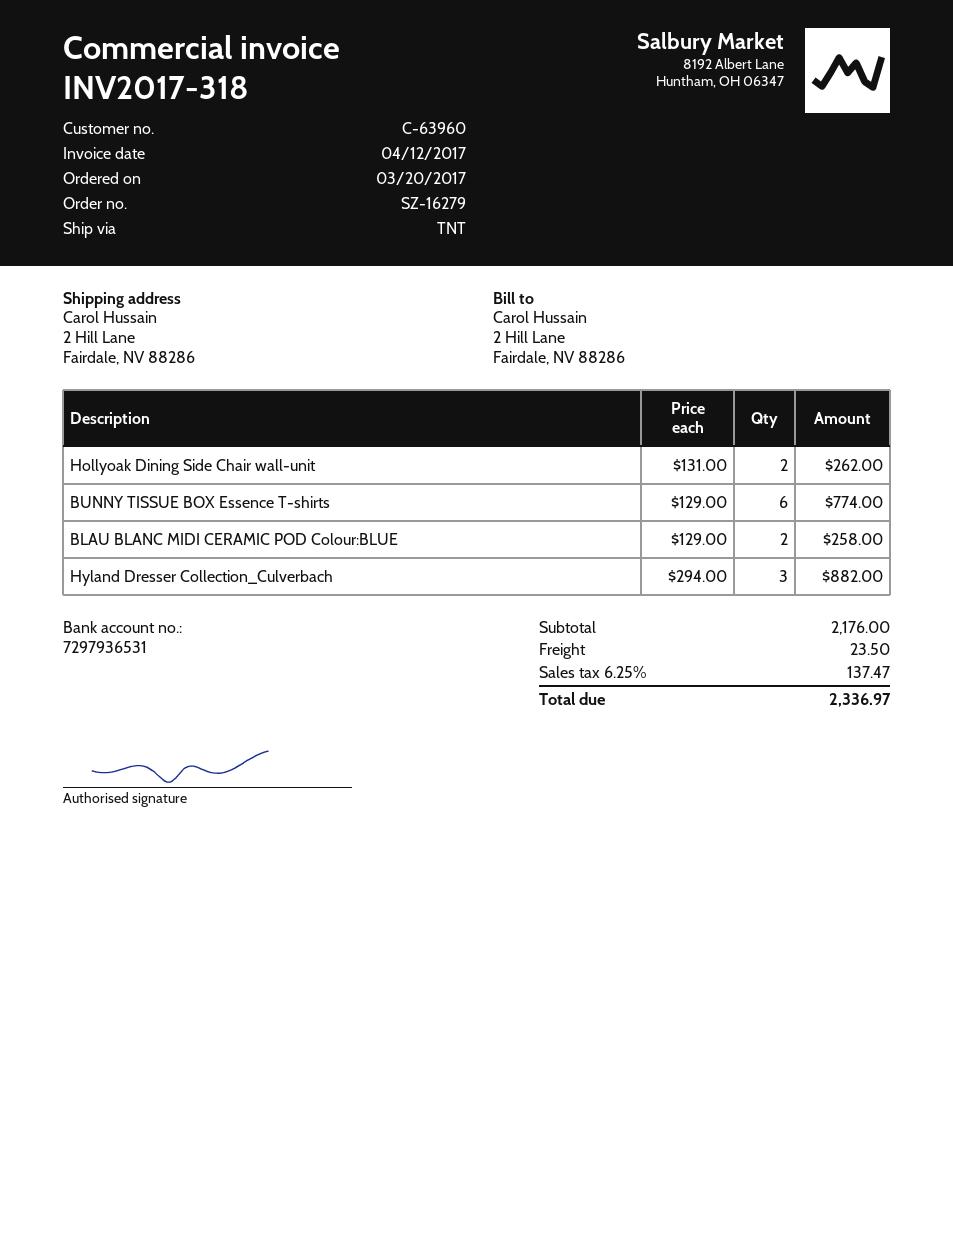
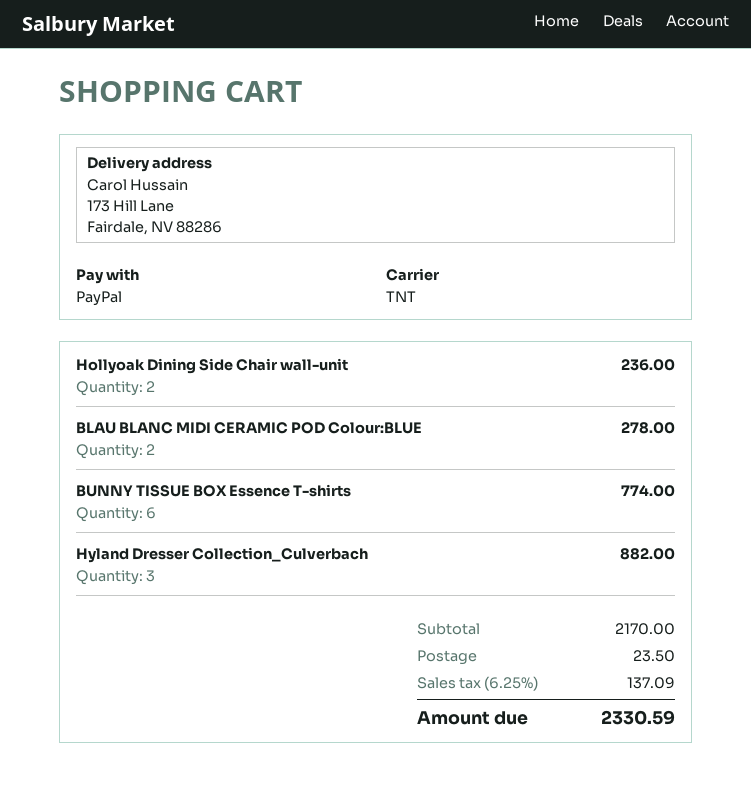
ship to: 2 Hill Lane, Fairdale, NV 88286 -> 173 Hill Lane, Fairdale, NV 88286
Hollyoak Dining Side Chair wall-unit: 2 for 262.00 -> 2 for 236.00
BLAU BLANC MIDI CERAMIC POD Colour:BLUE: 2 for 258.00 -> 2 for 278.00
subtotal: 2176.00 -> 2170.00
tax: 6.25% = 137.47 -> 6.25% = 137.09
total: 2336.97 -> 2330.59

